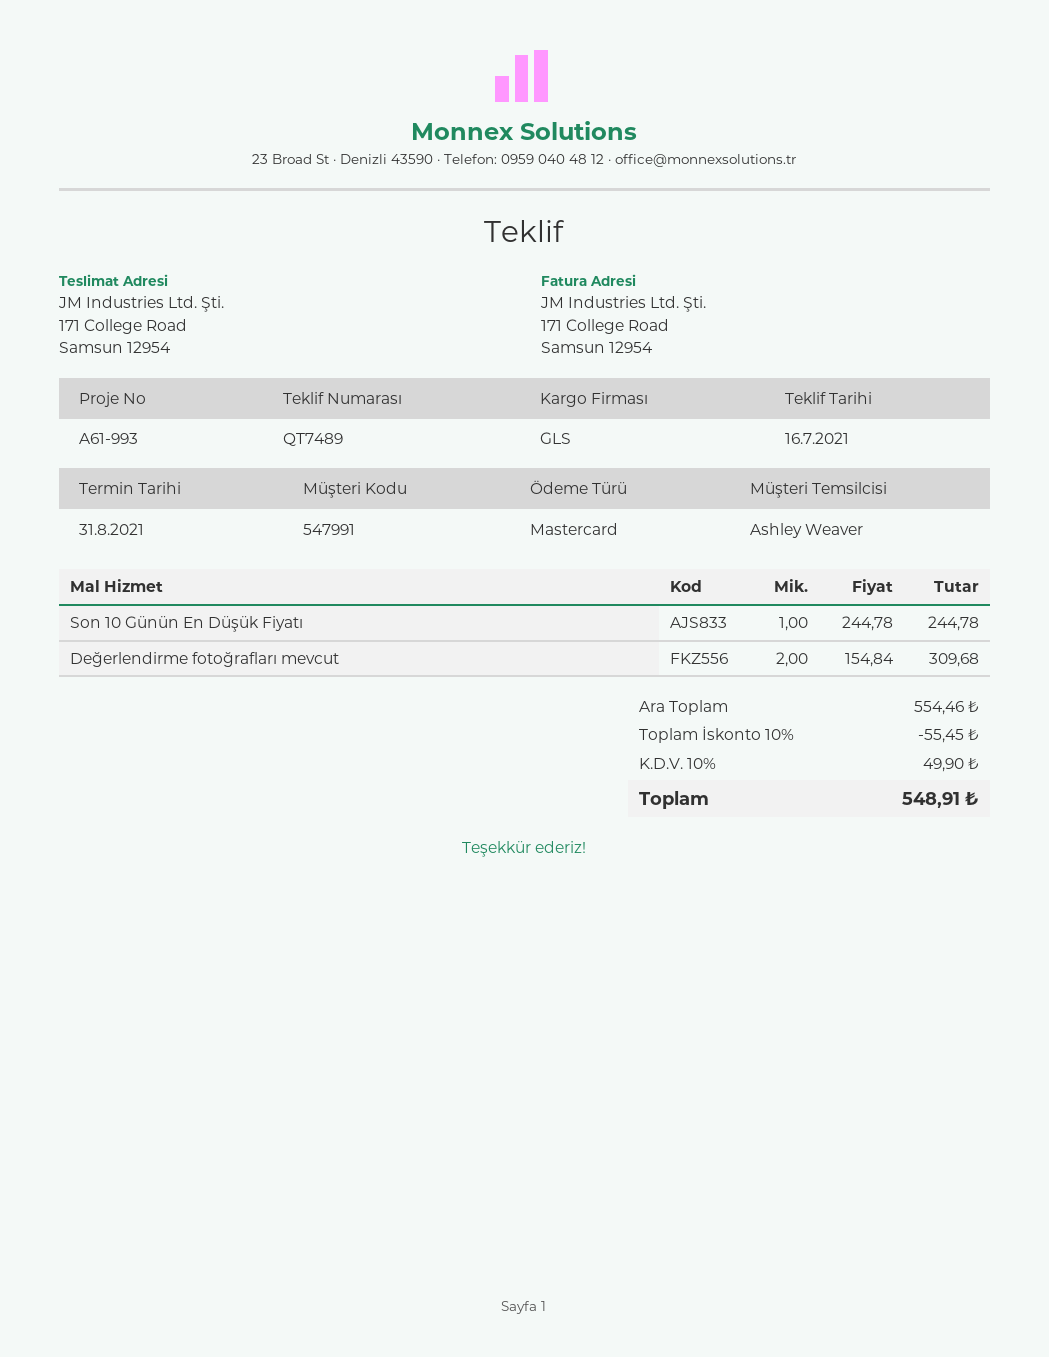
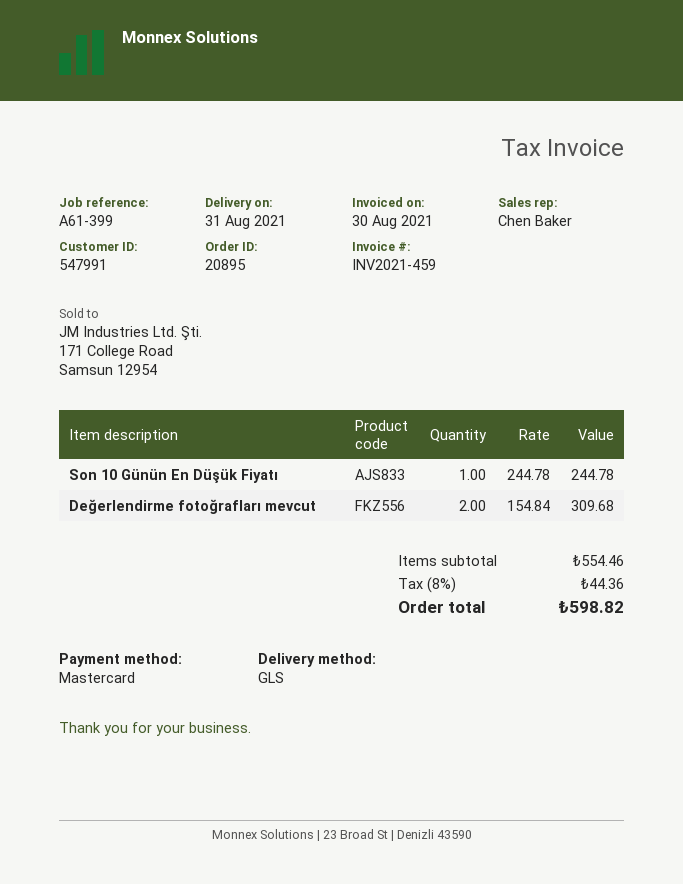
reference: A61-993 -> A61-399
sales rep: Ashley Weaver -> Chen Baker
discount: 10% = 55.45 -> none
tax: 10% = 49.90 -> 8% = 44.36
total: 548.91 -> 598.82

